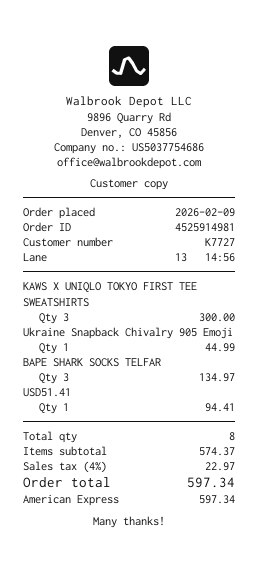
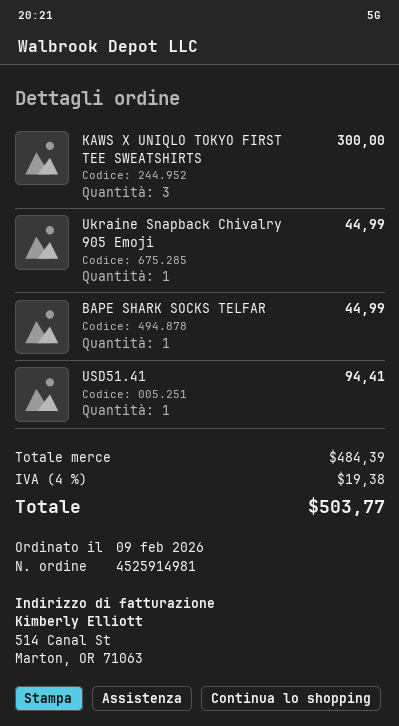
BAPE SHARK SOCKS TELFAR: 3 for 134.97 -> 1 for 44.99
subtotal: 574.37 -> 484.39
tax: 4% = 22.97 -> 4% = 19.38
total: 597.34 -> 503.77

